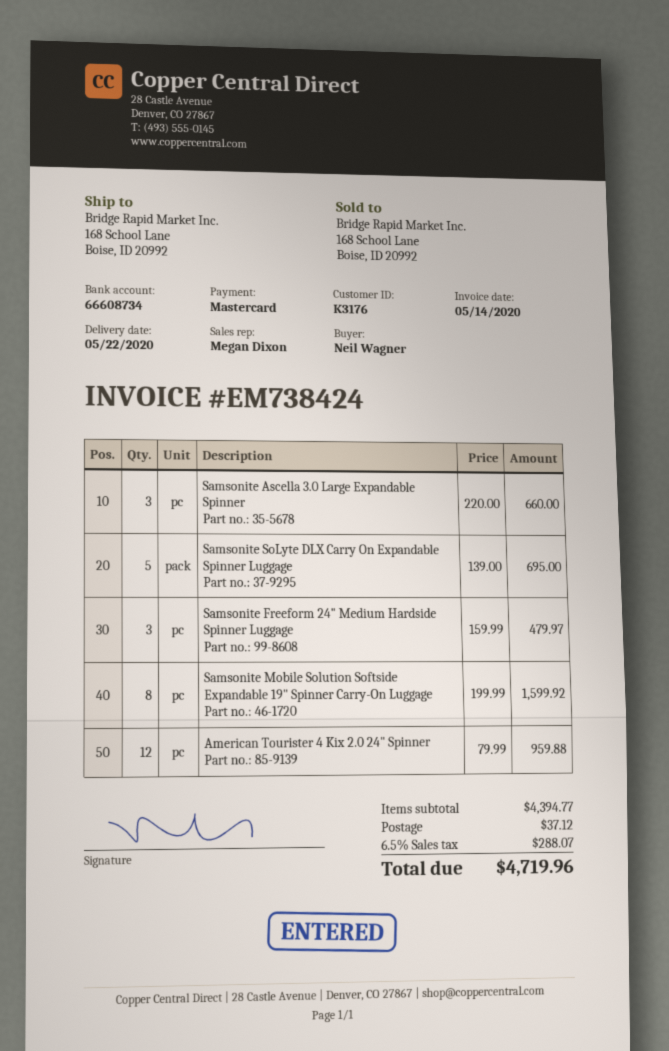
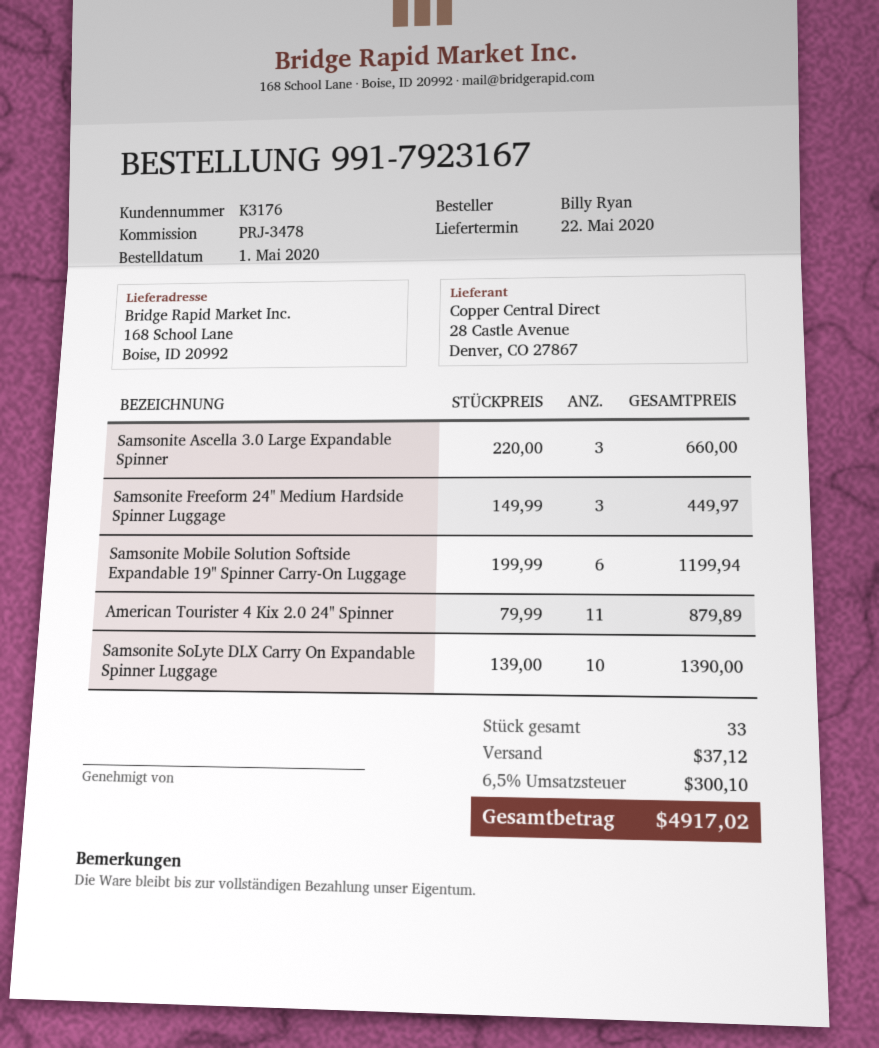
ordered by: Neil Wagner -> Billy Ryan
Samsonite SoLyte DLX Carry On Expandable Spinner Luggage: 5 x 139.00 = 695.00 -> 10 x 139.00 = 1390.00
Samsonite Freeform 24" Medium Hardside Spinner Luggage: 3 x 159.99 = 479.97 -> 3 x 149.99 = 449.97
Samsonite Mobile Solution Softside Expandable 19" Spinner Carry-On Luggage: 8 x 199.99 = 1599.92 -> 6 x 199.99 = 1199.94
American Tourister 4 Kix 2.0 24" Spinner: 12 x 79.99 = 959.88 -> 11 x 79.99 = 879.89
tax: 6.5% = 288.07 -> 6.5% = 300.10
total: 4719.96 -> 4917.02

